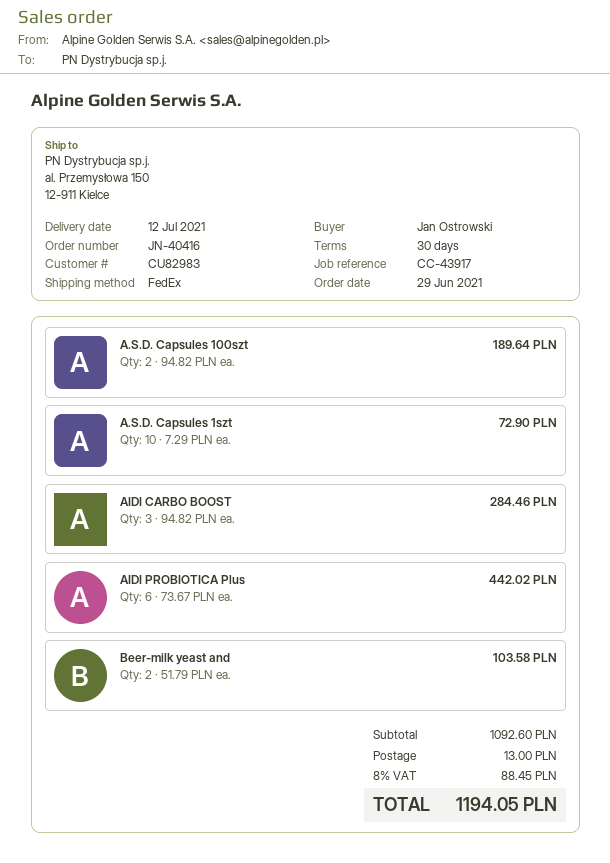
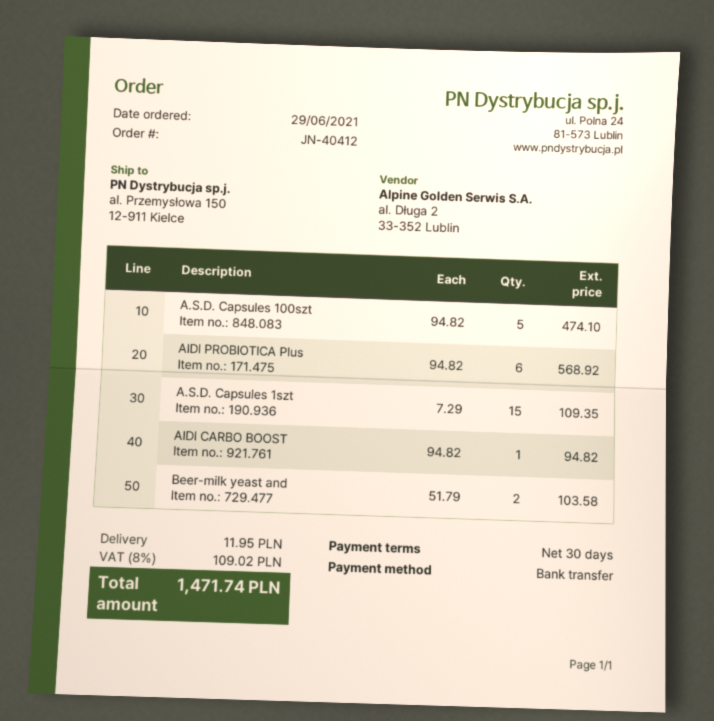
order number: JN-40416 -> JN-40412
A.S.D. Capsules 100szt: 2 x 94.82 = 189.64 -> 5 x 94.82 = 474.10
A.S.D. Capsules 1szt: 10 x 7.29 = 72.90 -> 15 x 7.29 = 109.35
AIDI CARBO BOOST: 3 x 94.82 = 284.46 -> 1 x 94.82 = 94.82
AIDI PROBIOTICA Plus: 6 x 73.67 = 442.02 -> 6 x 94.82 = 568.92
shipping: 13.00 -> 11.95
tax: 8% = 88.45 -> 8% = 109.02
total: 1194.05 -> 1471.74

